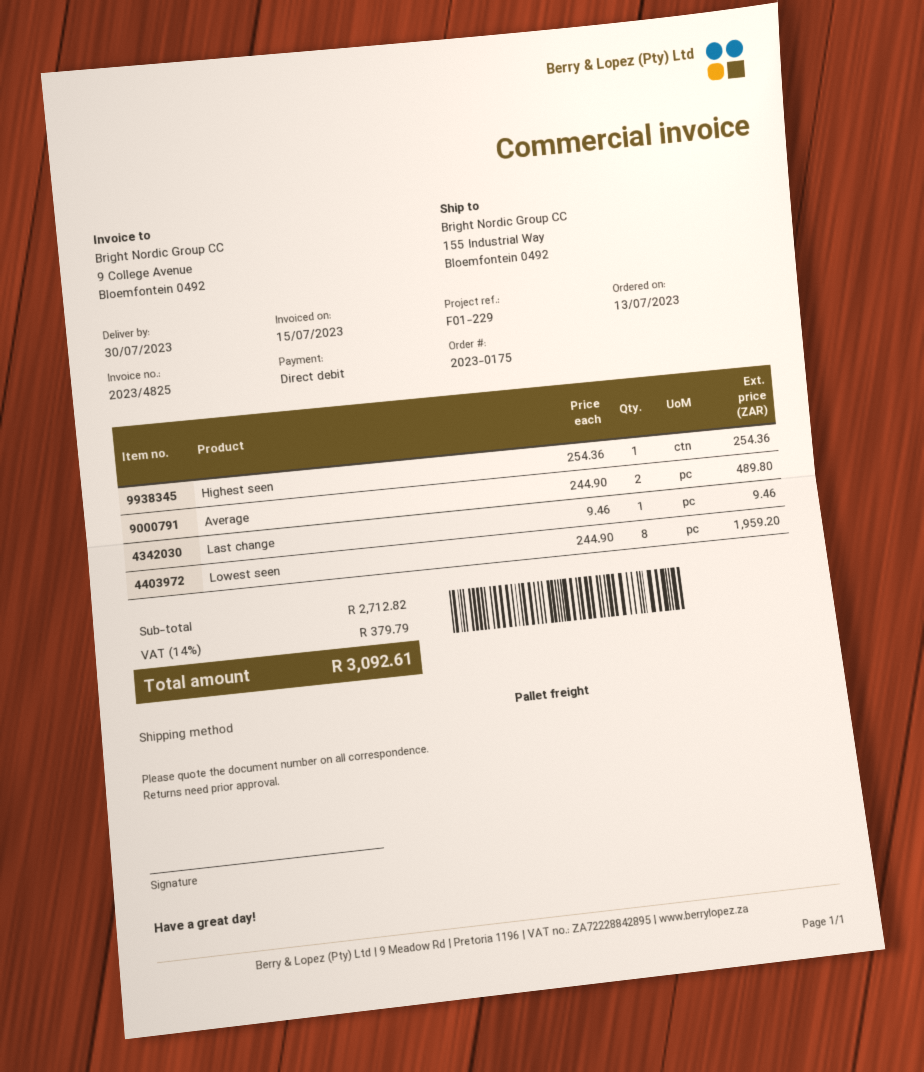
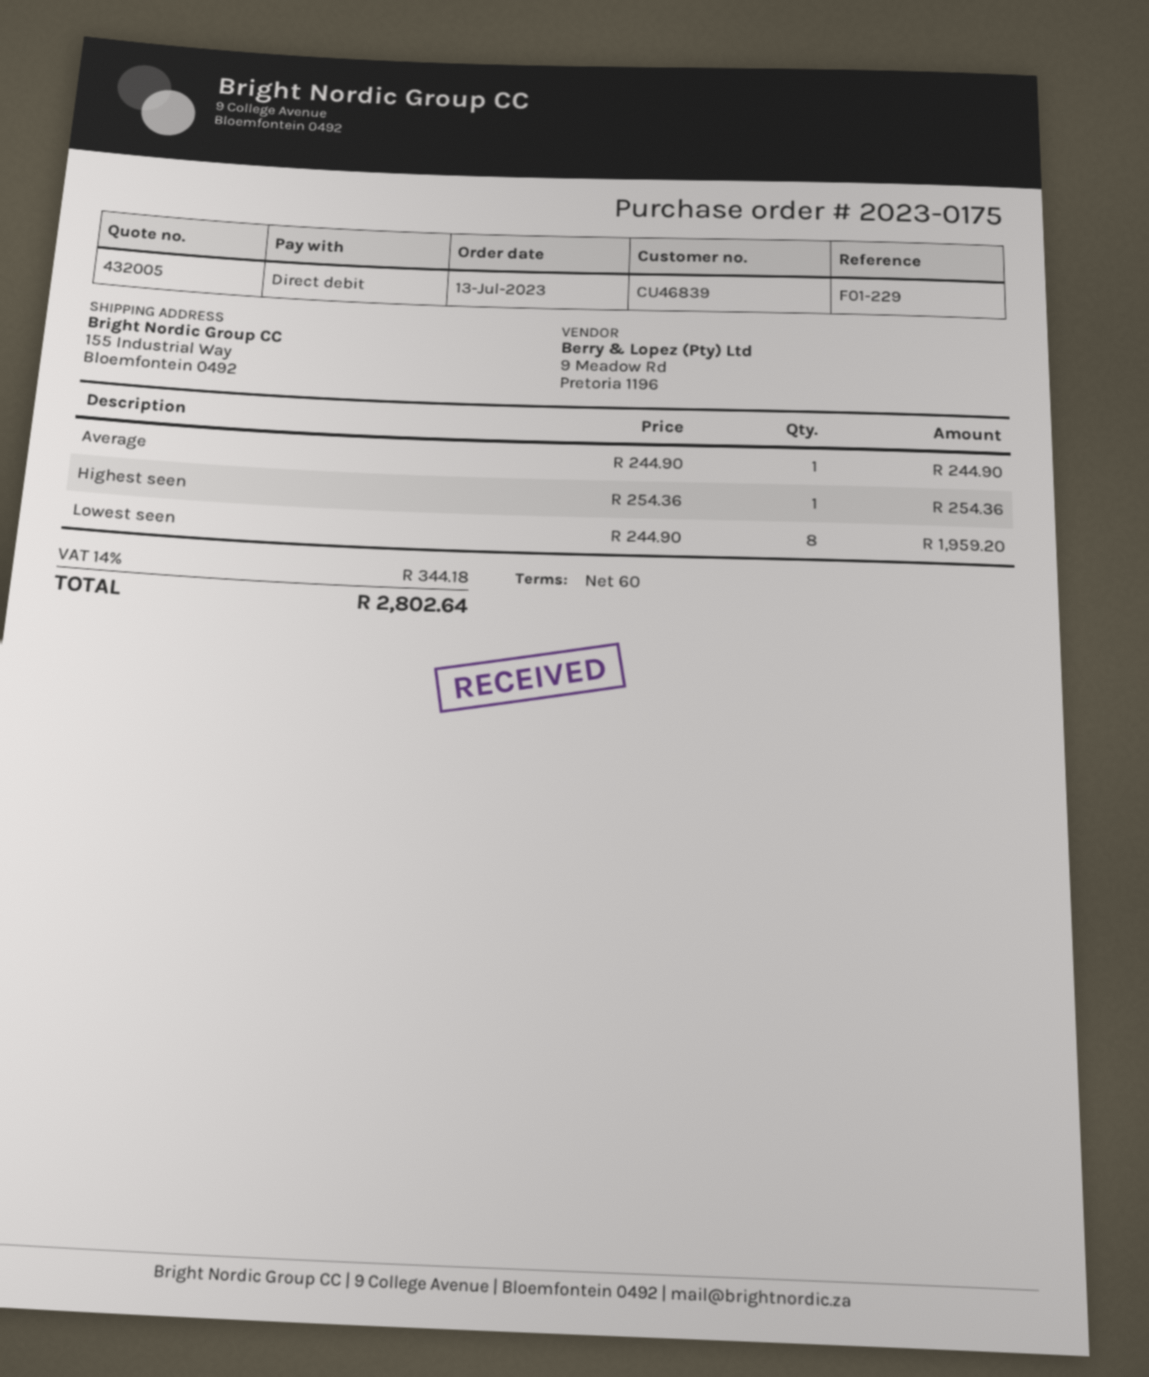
Average: 2 x 244.90 = 489.80 -> 1 x 244.90 = 244.90
Last change: 1 x 9.46 = 9.46 -> none
tax: 14% = 379.79 -> 14% = 344.18
total: 3092.61 -> 2802.64

